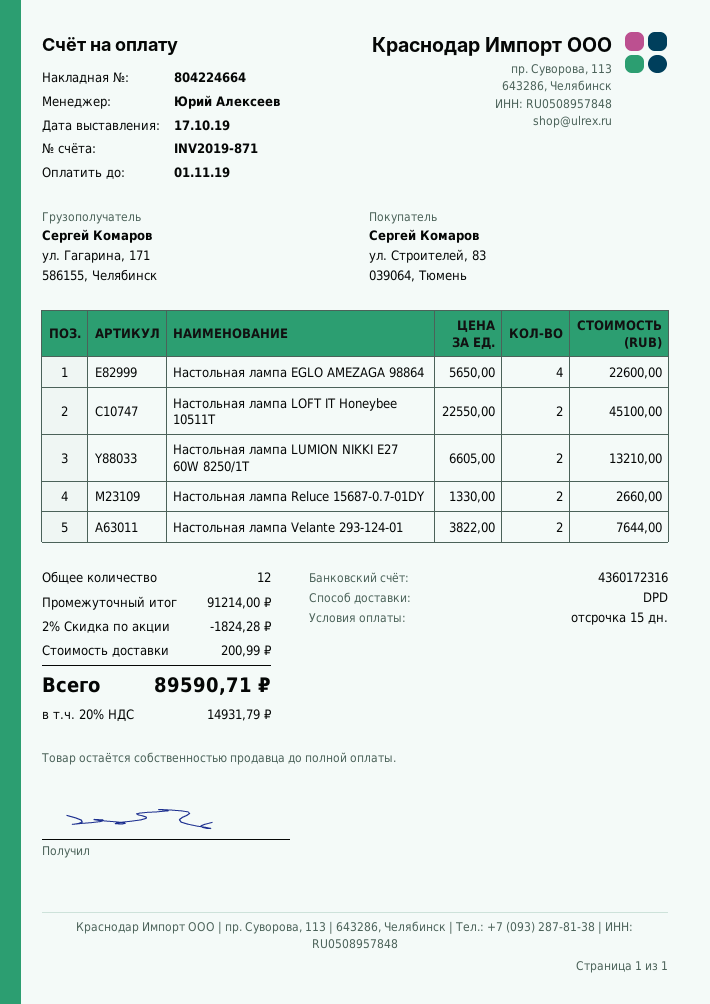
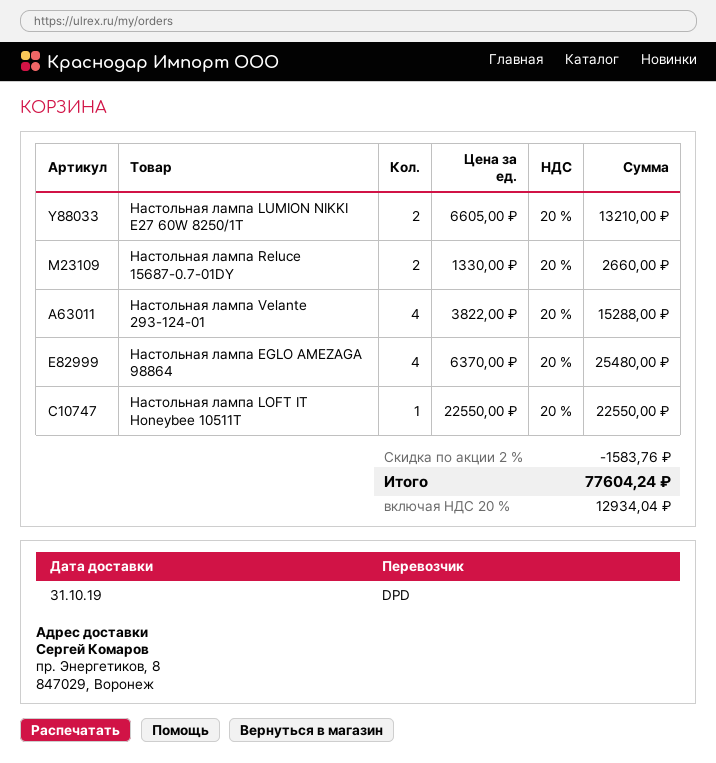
ship to: ул. Гагарина, 171, 586155, Челябинск -> пр. Энергетиков, 8, 847029, Воронеж
Настольная лампа EGLO AMEZAGA 98864: 4 x 5650.00 = 22600.00 -> 4 x 6370.00 = 25480.00
Настольная лампа LOFT IT Honeybee 10511T: 2 x 22550.00 = 45100.00 -> 1 x 22550.00 = 22550.00
Настольная лампа Velante 293-124-01: 2 x 3822.00 = 7644.00 -> 4 x 3822.00 = 15288.00
discount: 2% = 1824.28 -> 2% = 1583.76
shipping: 200.99 -> none
tax: 20% = 14931.79 -> 20% = 12934.04
total: 89590.71 -> 77604.24

